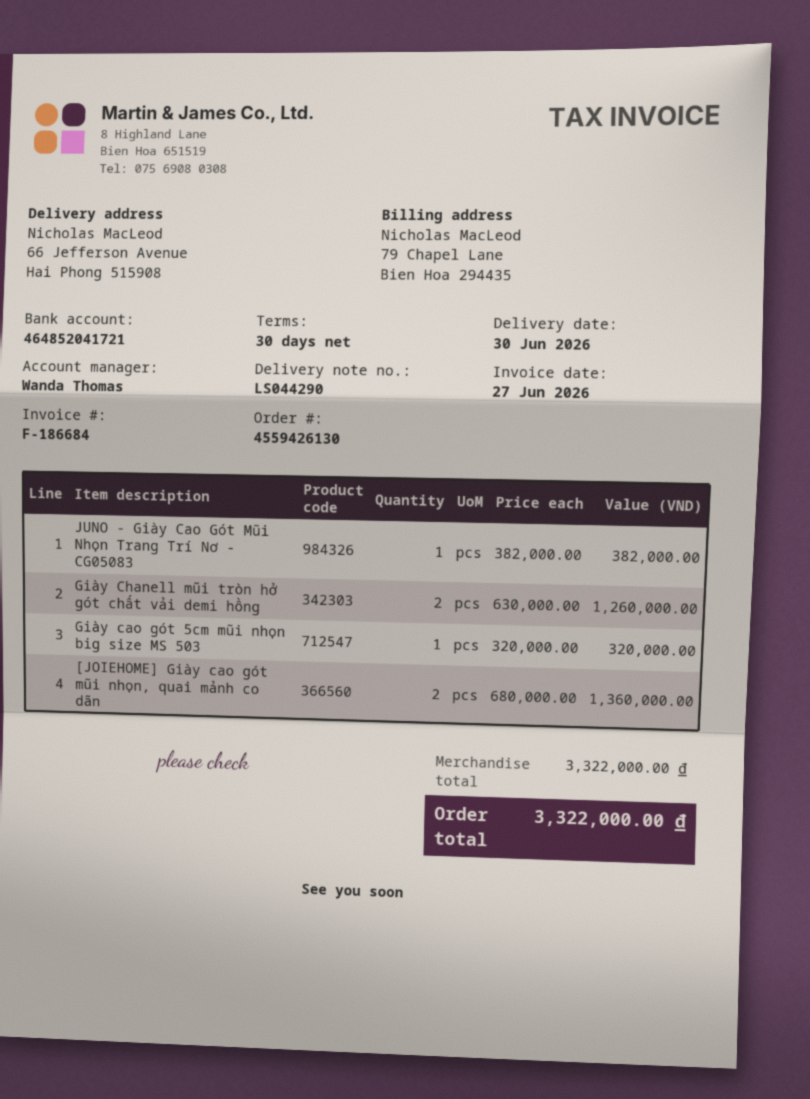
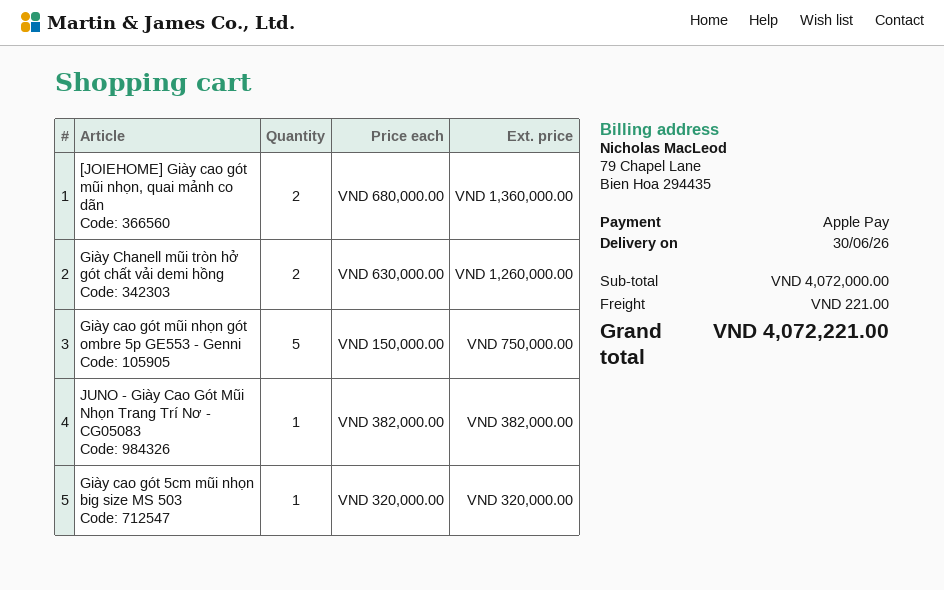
Giày cao gót mũi nhọn gót ombre 5p GE553 - Genni: none -> 5 x 150000.00 = 750000.00
subtotal: 3322000.00 -> 4072000.00
shipping: none -> 221.00
total: 3322000.00 -> 4072221.00

